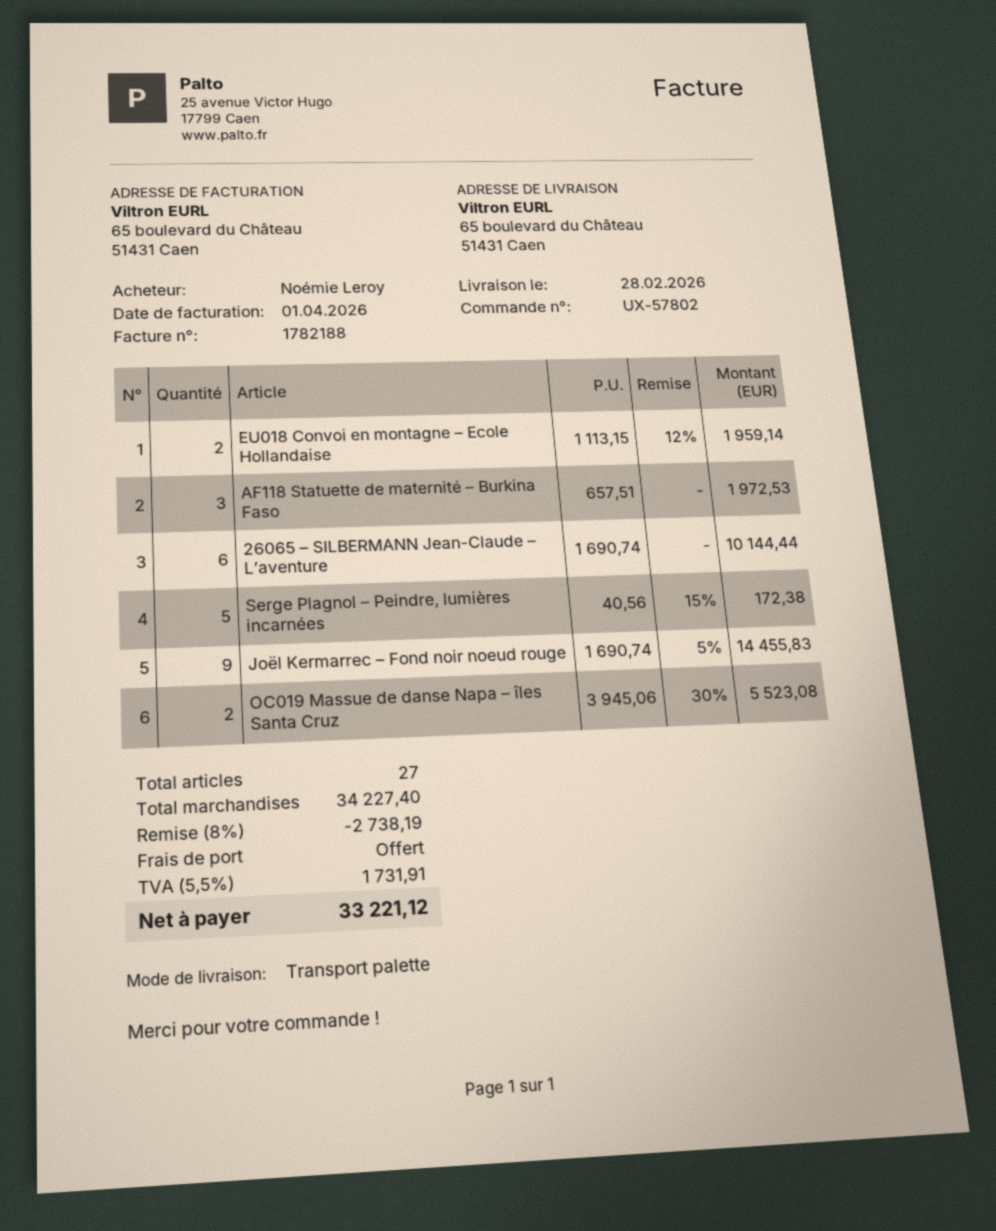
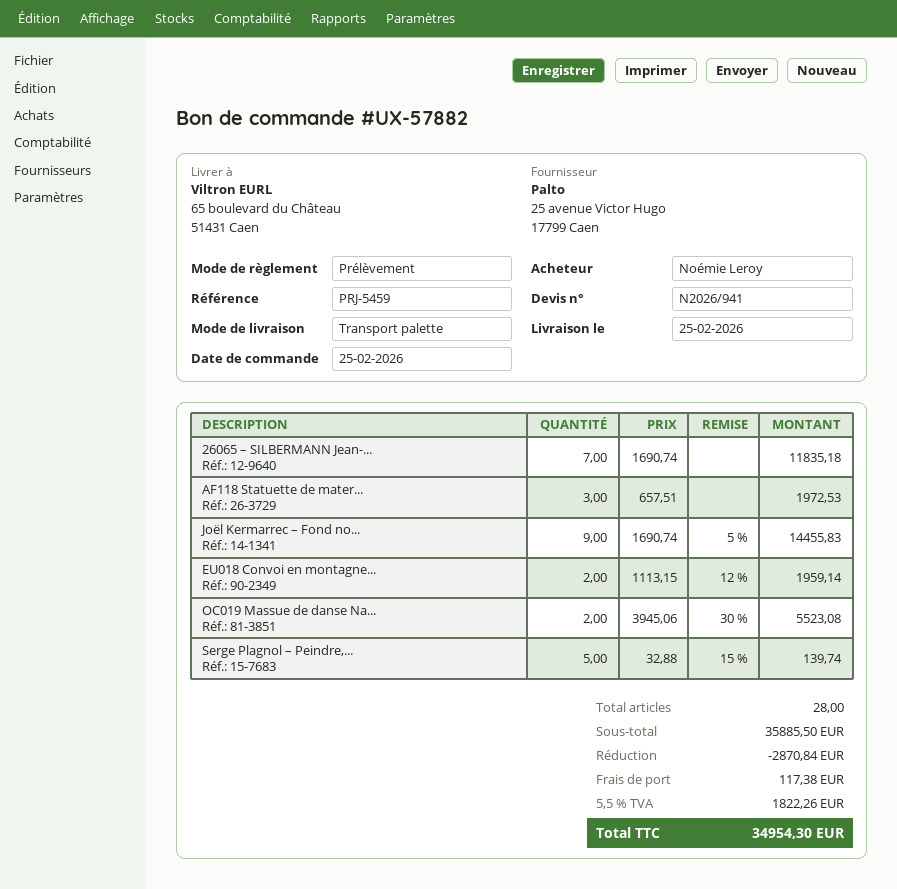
order number: UX-57802 -> UX-57882
delivery date: 2026-02-28 -> 2026-02-25
26065 – SILBERMANN Jean-Claude – L’aventure: 6 x 1690.74 = 10144.44 -> 7 x 1690.74 = 11835.18
Serge Plagnol – Peindre, lumières incarnées: 5 x 40.56 - 15% = 172.38 -> 5 x 32.88 - 15% = 139.74
total quantity: 27 -> 28
subtotal: 34227.40 -> 35885.50
discount: 2738.19 -> 2870.84
shipping: 0.00 -> 117.38
tax: 5.5% = 1731.91 -> 5.5% = 1822.26
total: 33221.12 -> 34954.30

